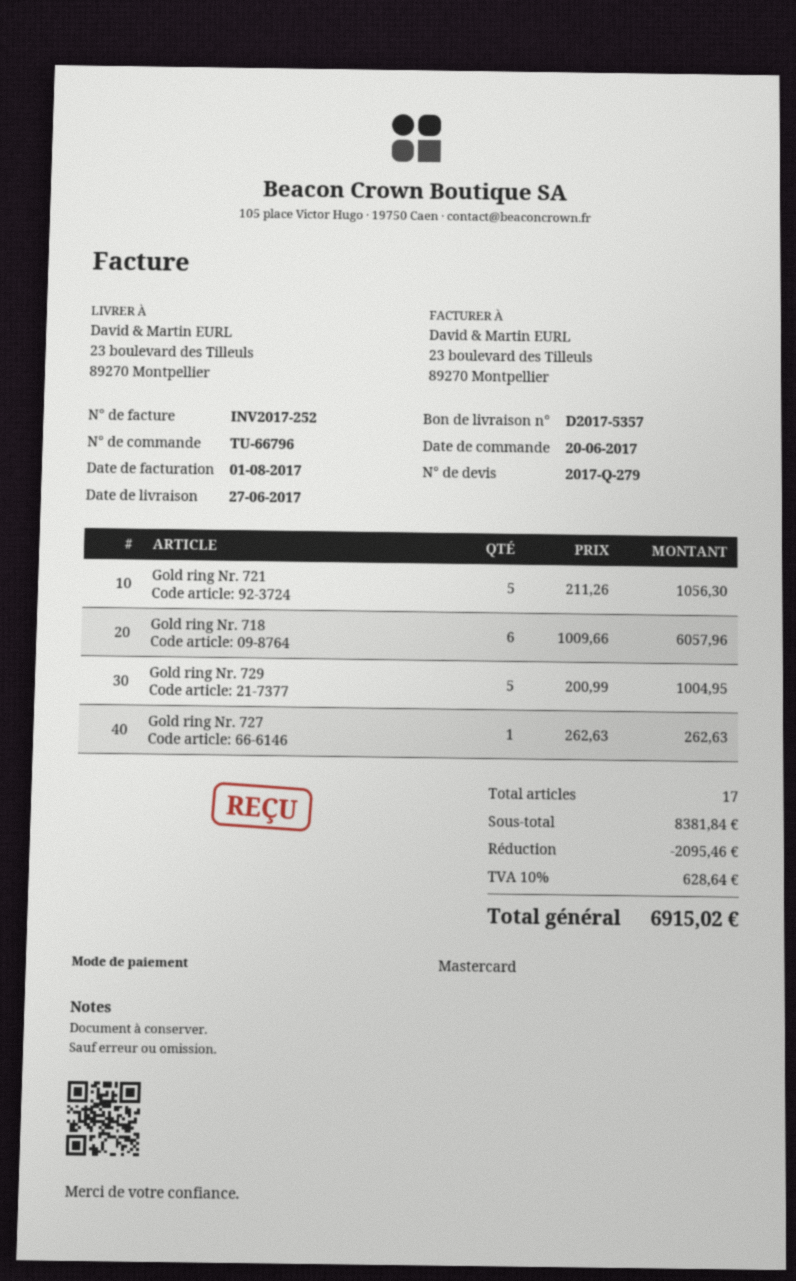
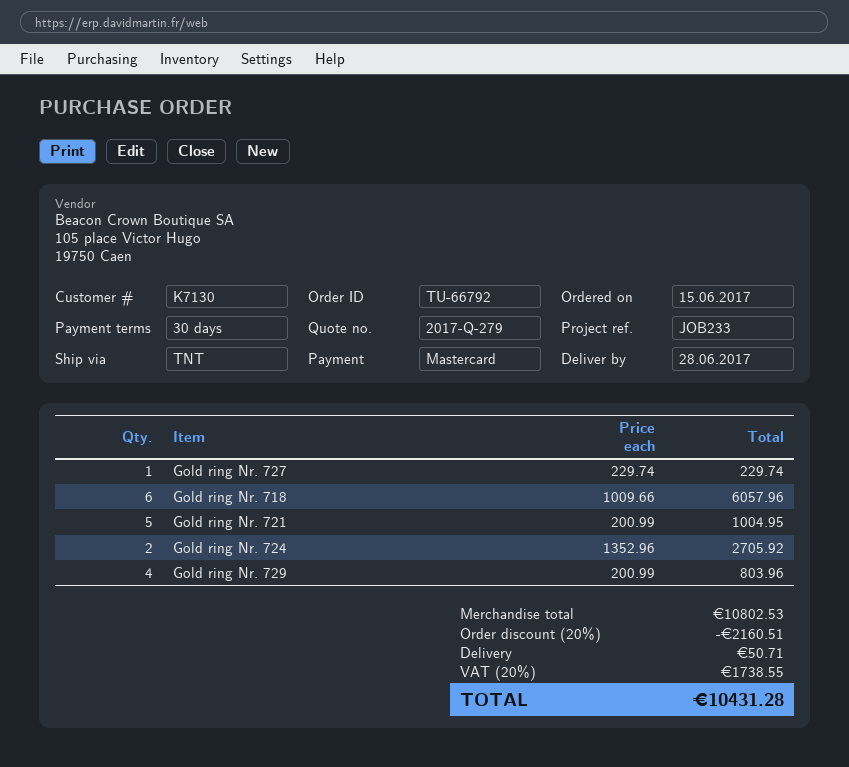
order number: TU-66796 -> TU-66792
order date: 2017-06-20 -> 2017-06-15
delivery date: 2017-06-27 -> 2017-06-28
Gold ring Nr. 721: 5 x 211.26 = 1056.30 -> 5 x 200.99 = 1004.95
Gold ring Nr. 729: 5 x 200.99 = 1004.95 -> 4 x 200.99 = 803.96
Gold ring Nr. 727: 1 x 262.63 = 262.63 -> 1 x 229.74 = 229.74
Gold ring Nr. 724: none -> 2 x 1352.96 = 2705.92
subtotal: 8381.84 -> 10802.53
discount: 2095.46 -> 2160.51
shipping: none -> 50.71
tax: 10% = 628.64 -> 20% = 1738.55
total: 6915.02 -> 10431.28

